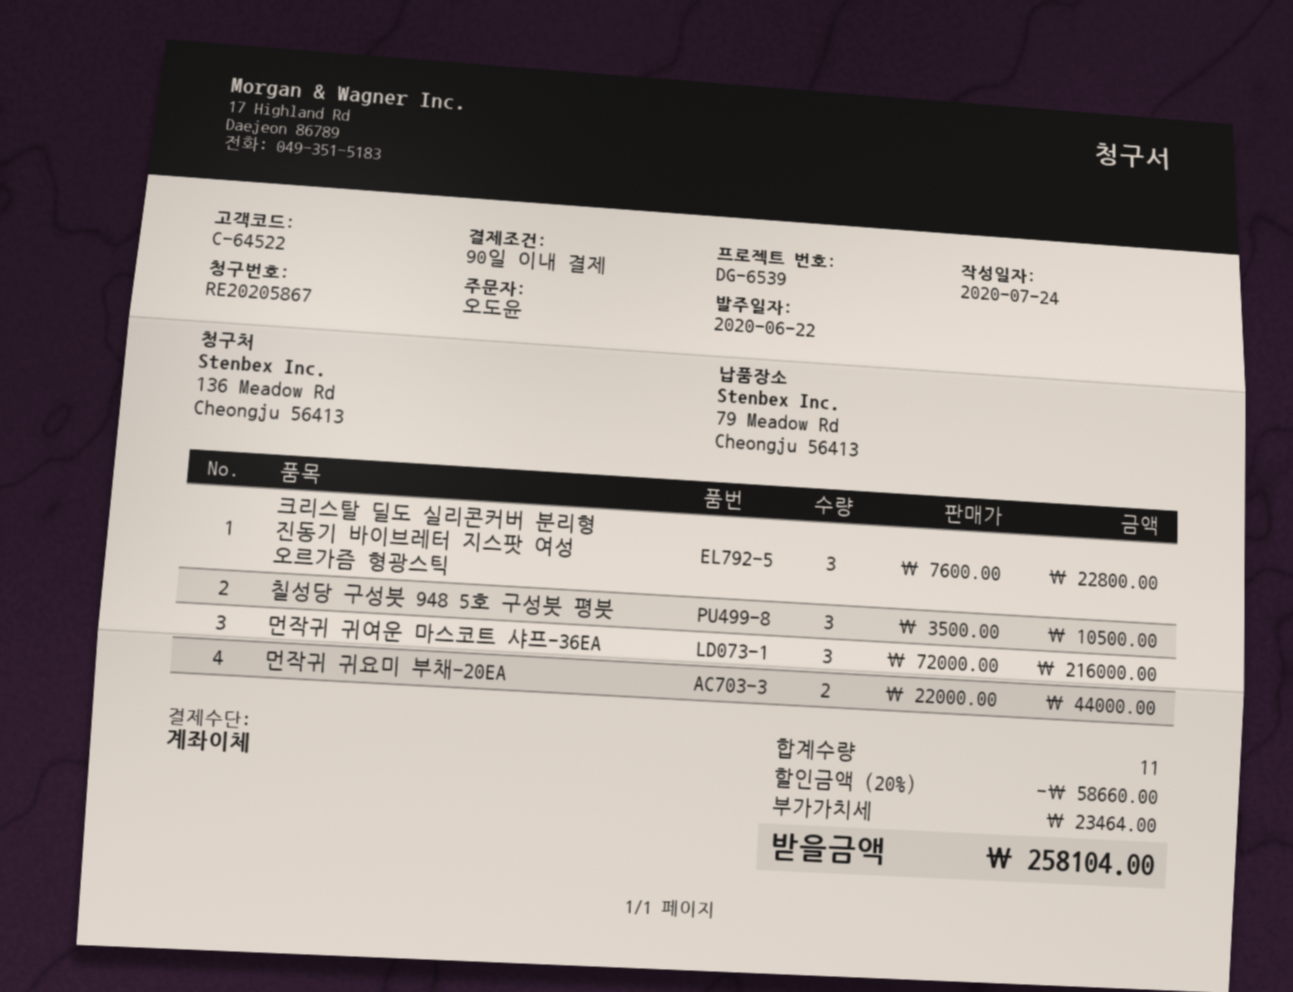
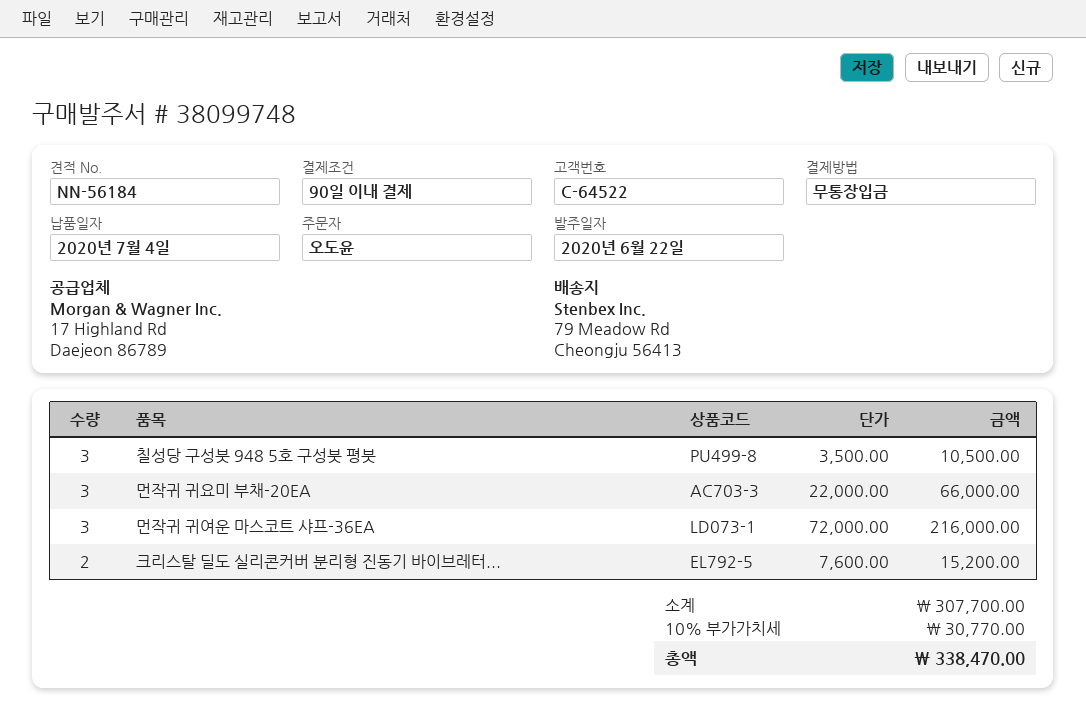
크리스탈 딜도 실리콘커버 분리형 진동기 바이브레터 지스팟 여성 오르가즘 형광스틱: 3 x 7600.00 = 22800.00 -> 2 x 7600.00 = 15200.00
먼작귀 귀요미 부채-20EA: 2 x 22000.00 = 44000.00 -> 3 x 22000.00 = 66000.00
discount: 20% = 58660.00 -> none
tax: 23464.00 -> 30770.00
total: 258104.00 -> 338470.00

